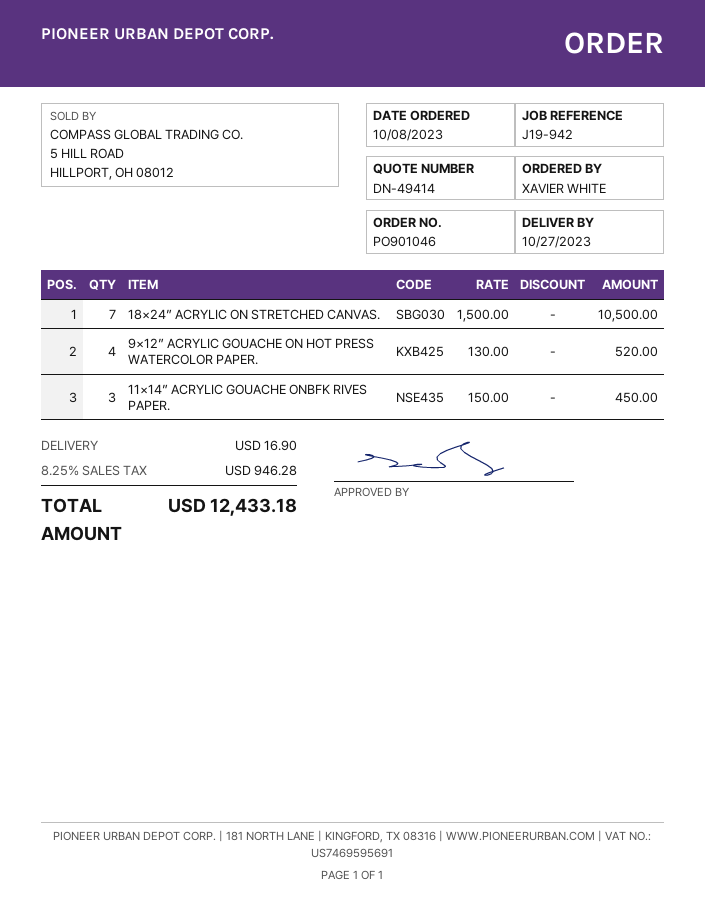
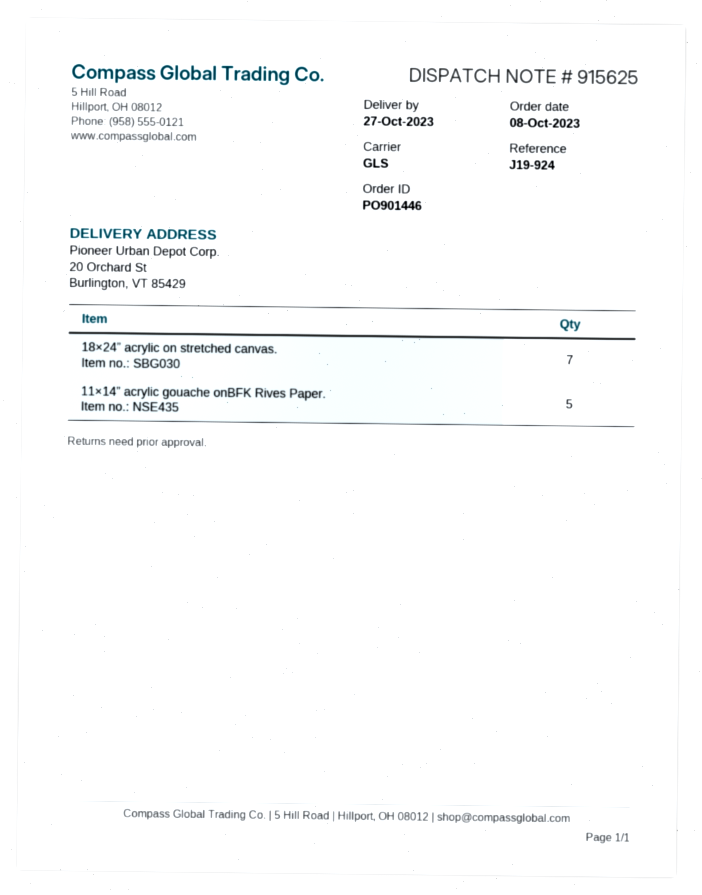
order number: PO901046 -> PO901446
reference: J19-942 -> J19-924
9×12” ACRYLIC GOUACHE ON HOT PRESS WATERCOLOR PAPER.: 4 -> none
11×14” ACRYLIC GOUACHE ONBFK RIVES PAPER.: 3 -> 5

